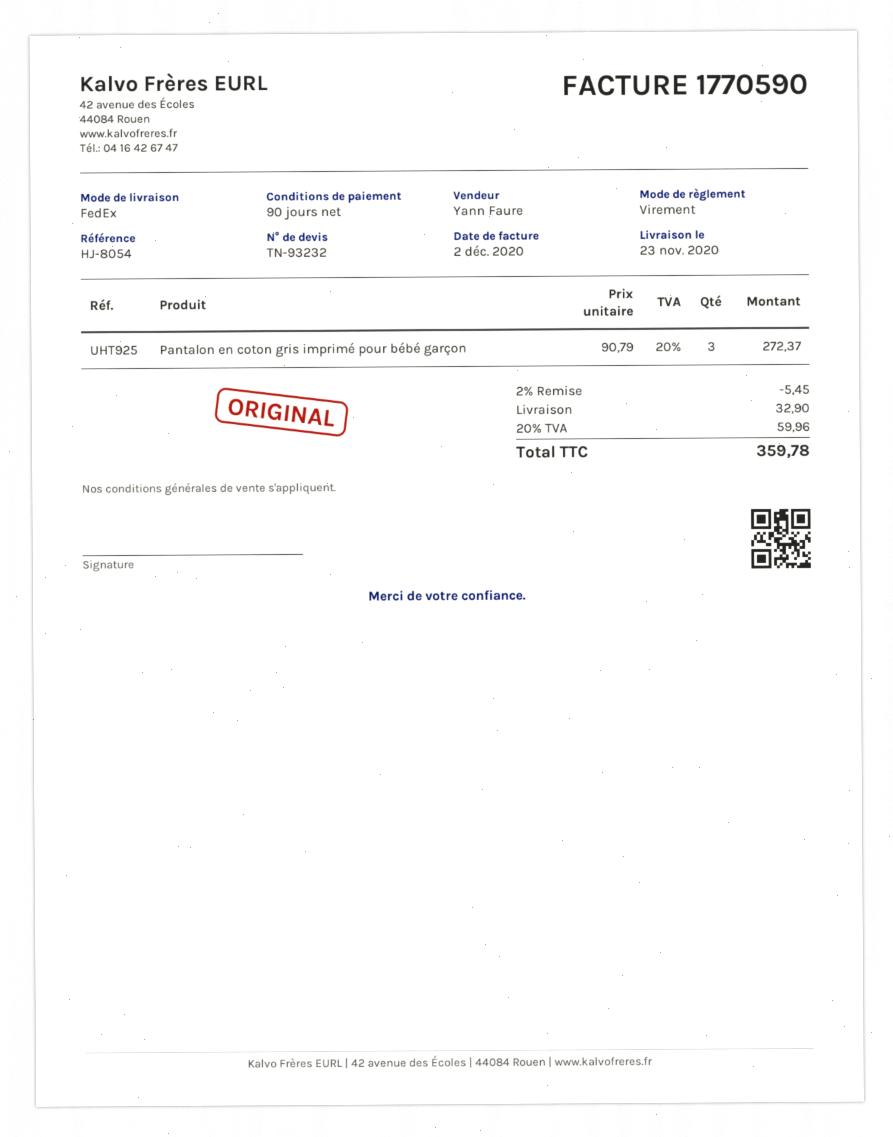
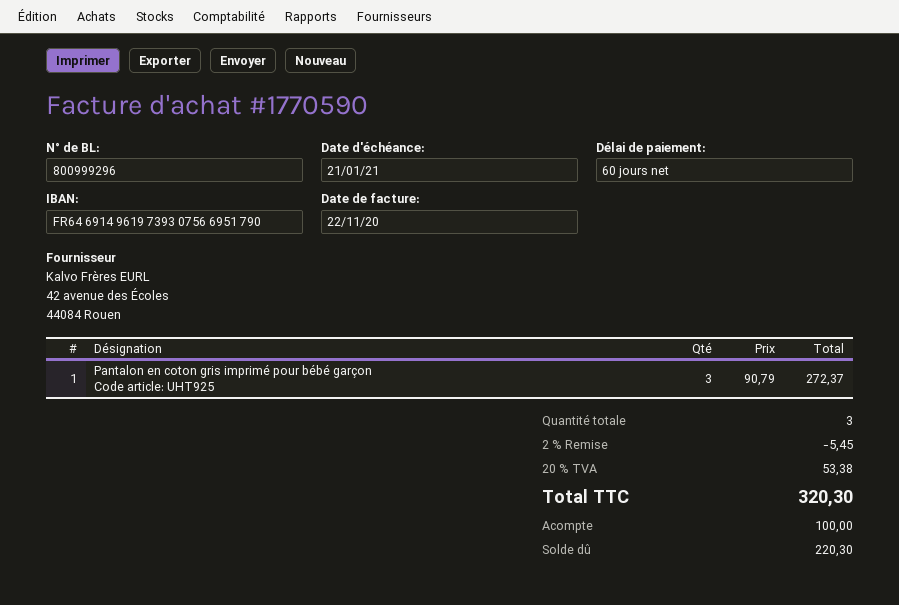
invoice date: 2020-12-02 -> 2020-11-22
payment terms: 90 days -> 60 days
shipping: 32.90 -> none
tax: 20% = 59.96 -> 20% = 53.38
total: 359.78 -> 320.30

